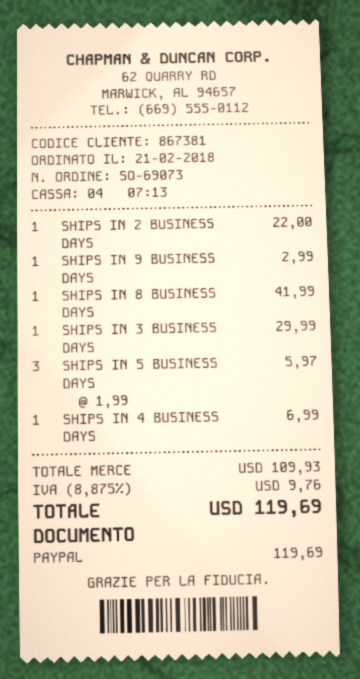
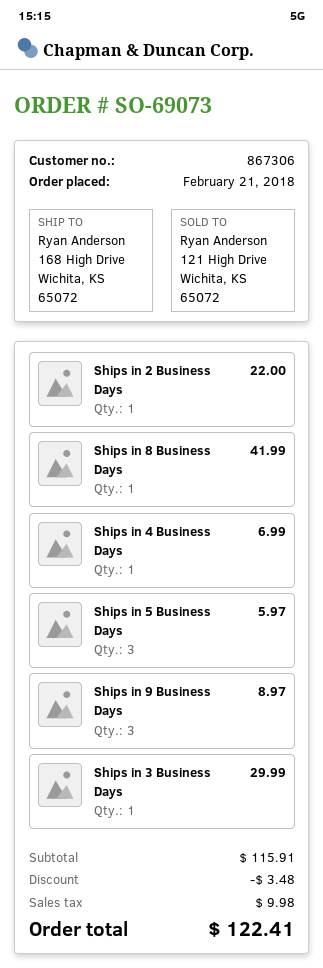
customer number: 867381 -> 867306
SHIPS IN 9 BUSINESS DAYS: 1 for 2.99 -> 3 for 8.97
subtotal: 109.93 -> 115.91
discount: none -> 3.48
tax: 9.76 -> 9.98
total: 119.69 -> 122.41

